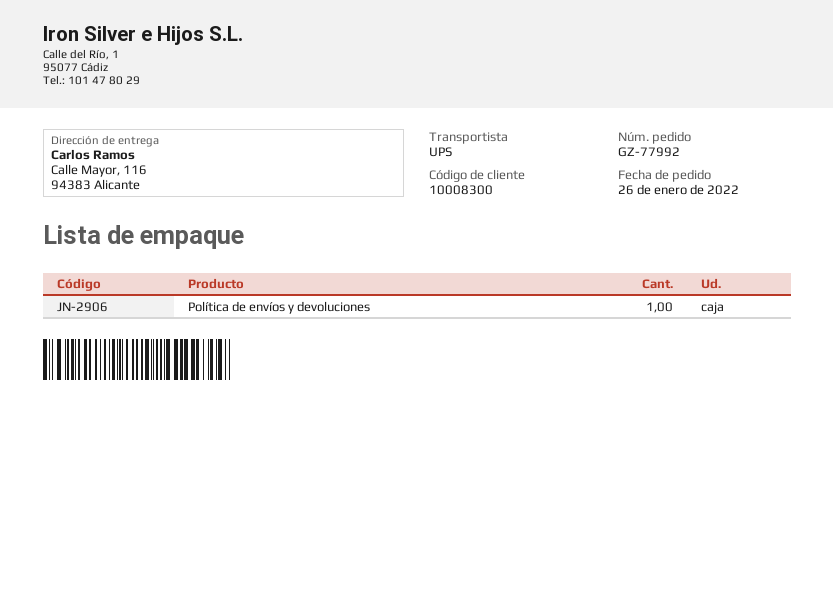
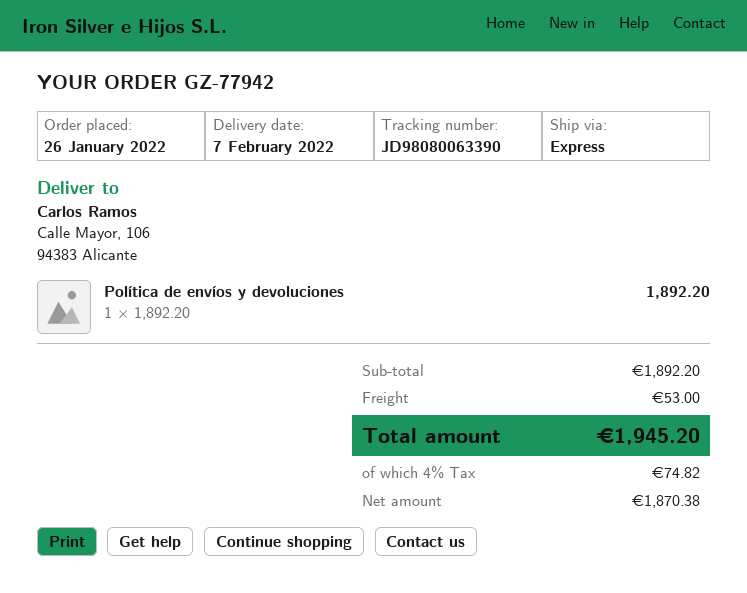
order number: GZ-77992 -> GZ-77942
shipping method: UPS -> express
ship to: Calle Mayor, 116, 94383 Alicante -> Calle Mayor, 106, 94383 Alicante

